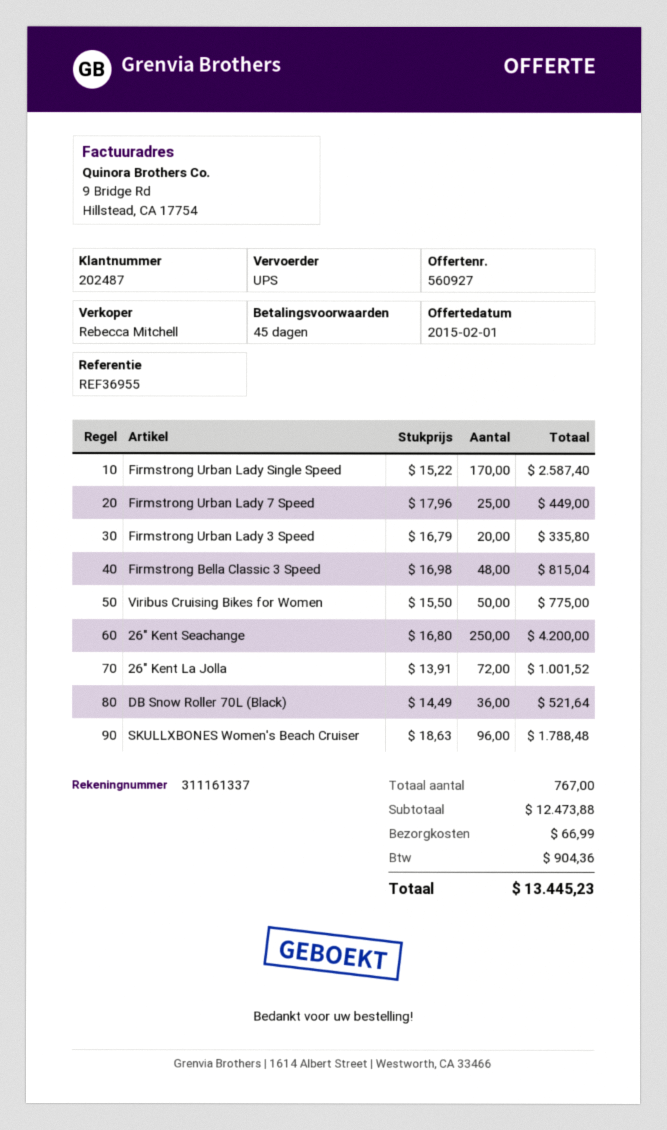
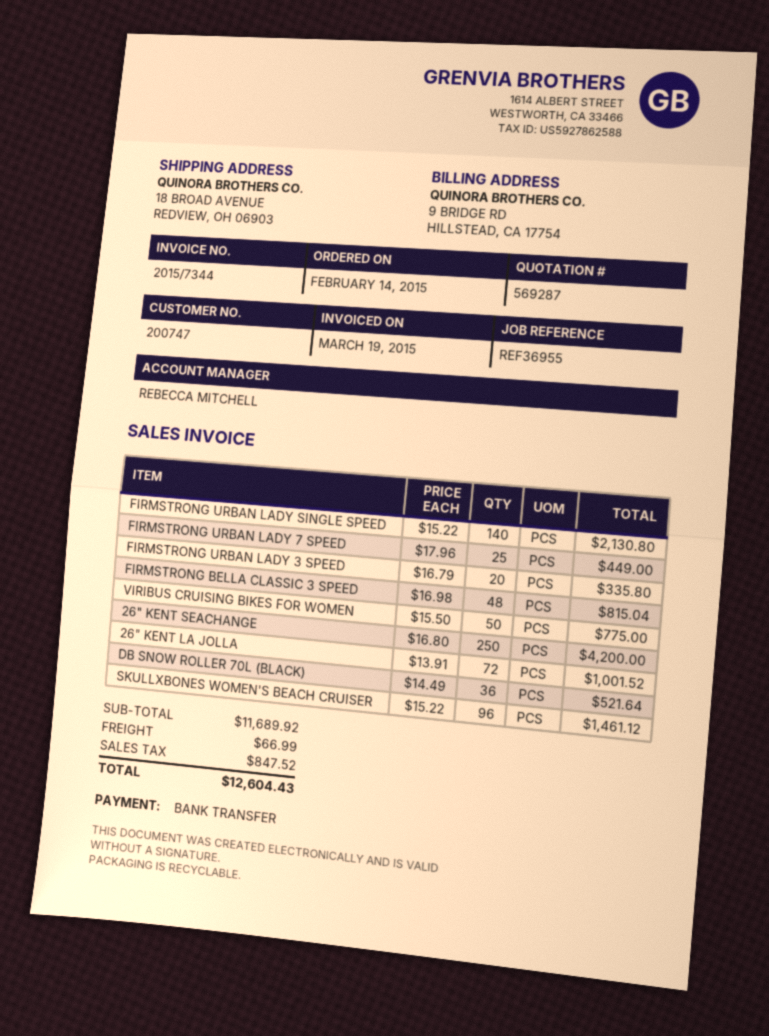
quote number: 560927 -> 569287
customer number: 202487 -> 200747
Firmstrong Urban Lady Single Speed: 170 x 15.22 = 2587.40 -> 140 x 15.22 = 2130.80
SKULLXBONES Women's Beach Cruiser: 96 x 18.63 = 1788.48 -> 96 x 15.22 = 1461.12
subtotal: 12473.88 -> 11689.92
tax: 904.36 -> 847.52
total: 13445.23 -> 12604.43

